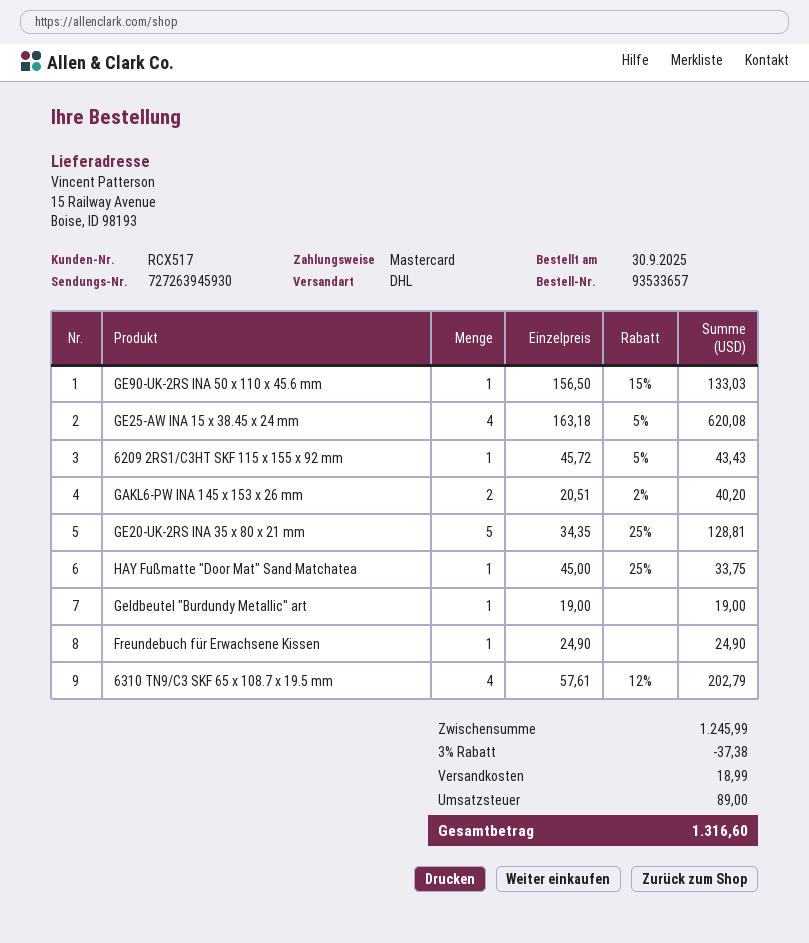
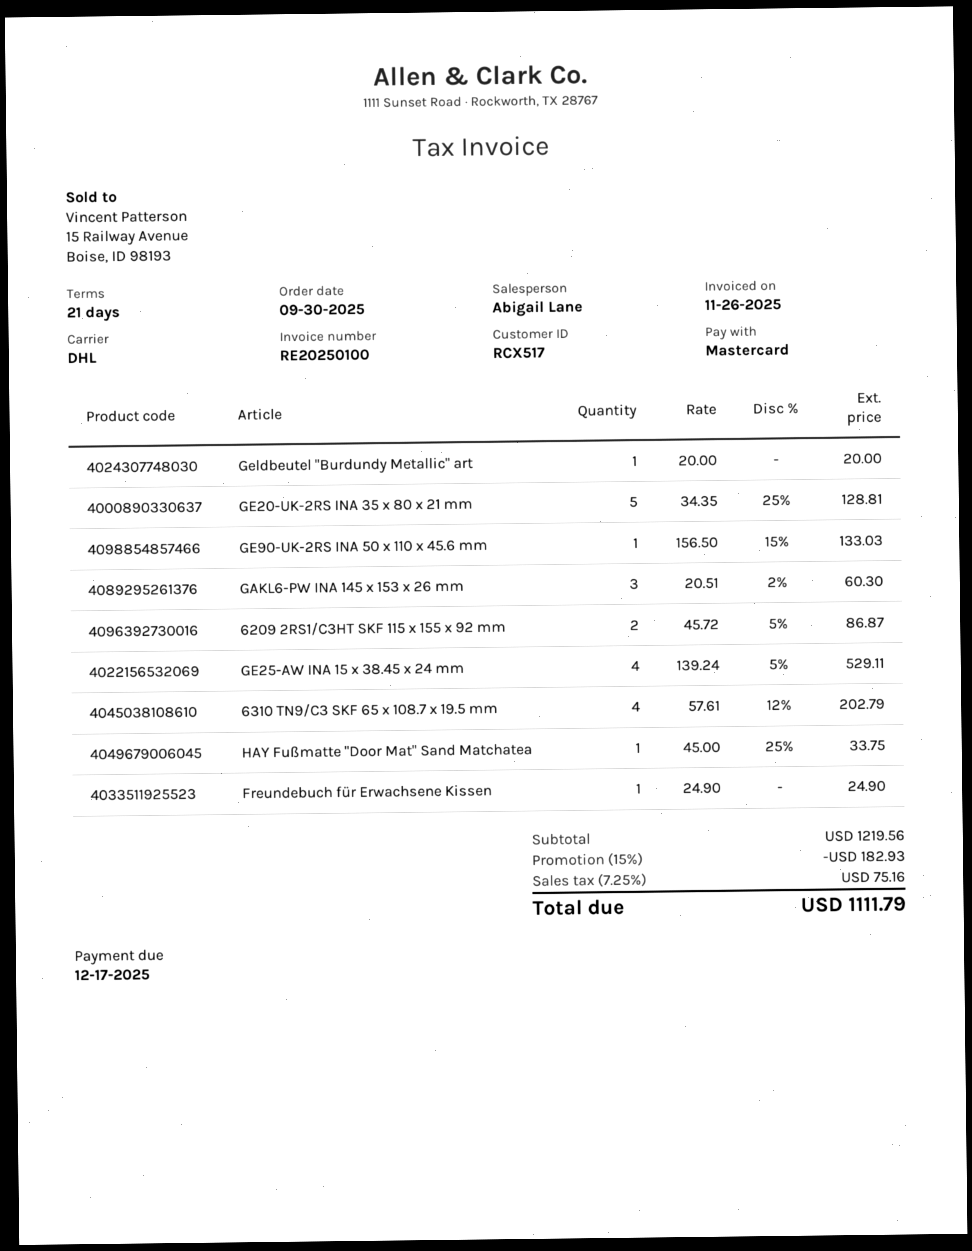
GE25-AW INA 15 x 38.45 x 24 mm: 4 x 163.18 - 5% = 620.08 -> 4 x 139.24 - 5% = 529.11
6209 2RS1/C3HT SKF 115 x 155 x 92 mm: 1 x 45.72 - 5% = 43.43 -> 2 x 45.72 - 5% = 86.87
GAKL6-PW INA 145 x 153 x 26 mm: 2 x 20.51 - 2% = 40.20 -> 3 x 20.51 - 2% = 60.30
Geldbeutel "Burdundy Metallic" art: 1 x 19.00 = 19.00 -> 1 x 20.00 = 20.00
subtotal: 1245.99 -> 1219.56
discount: 3% = 37.38 -> 15% = 182.93
shipping: 18.99 -> none
tax: 89.00 -> 75.16
total: 1316.60 -> 1111.79

